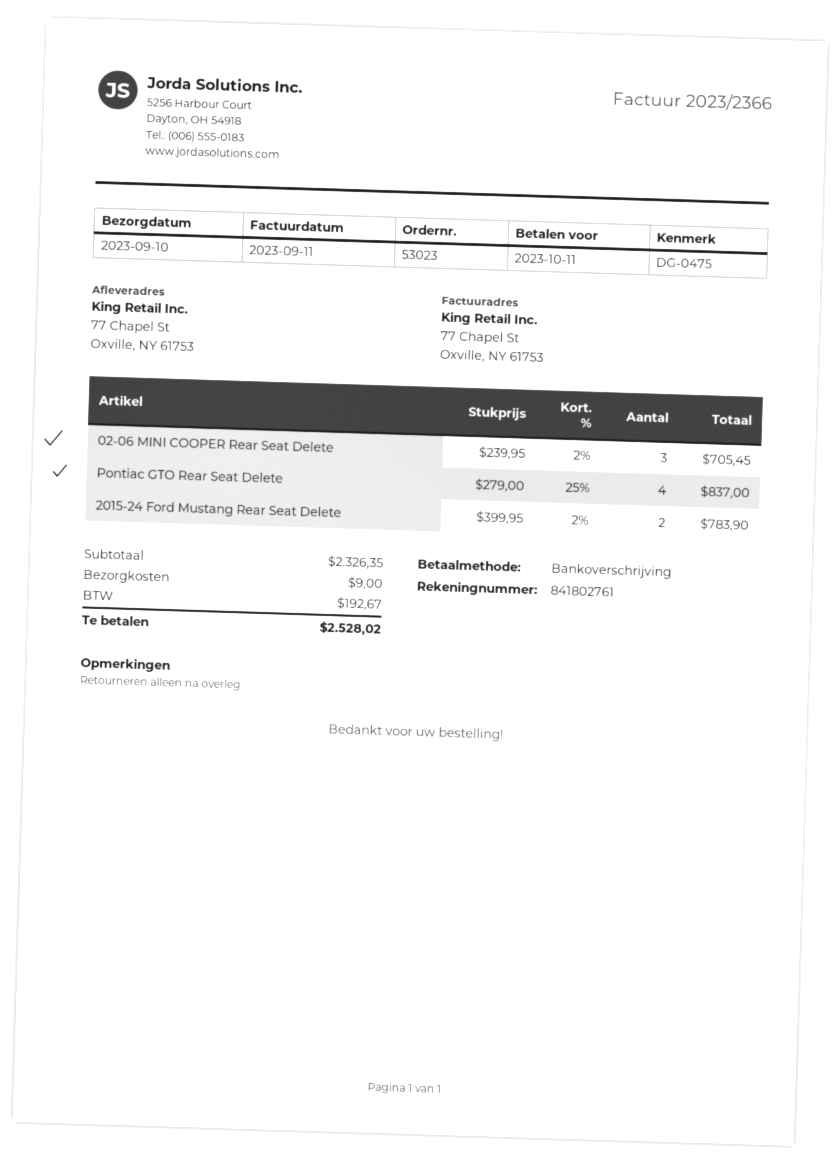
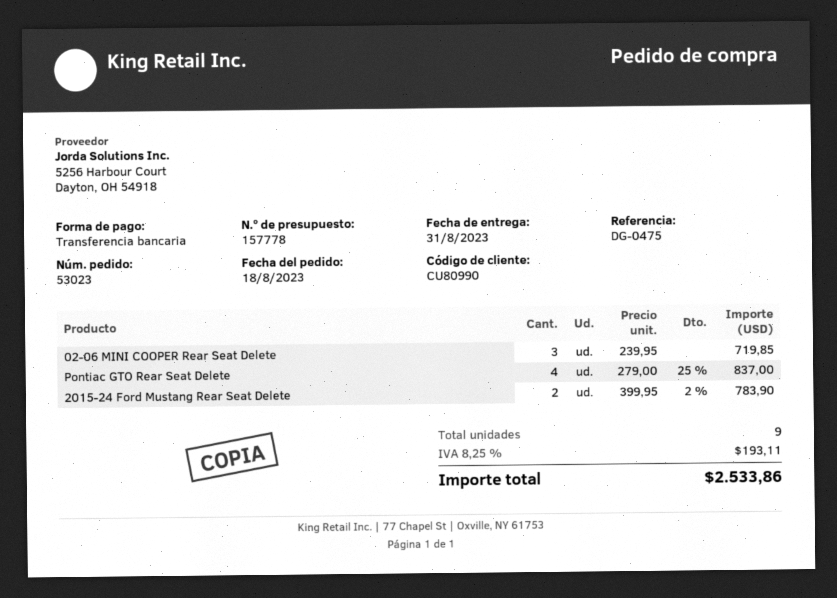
delivery date: 2023-09-10 -> 2023-08-31
02-06 MINI COOPER Rear Seat Delete: 3 x 239.95 - 2% = 705.45 -> 3 x 239.95 = 719.85
shipping: 9.00 -> none
tax: 192.67 -> 193.11
total: 2528.02 -> 2533.86

